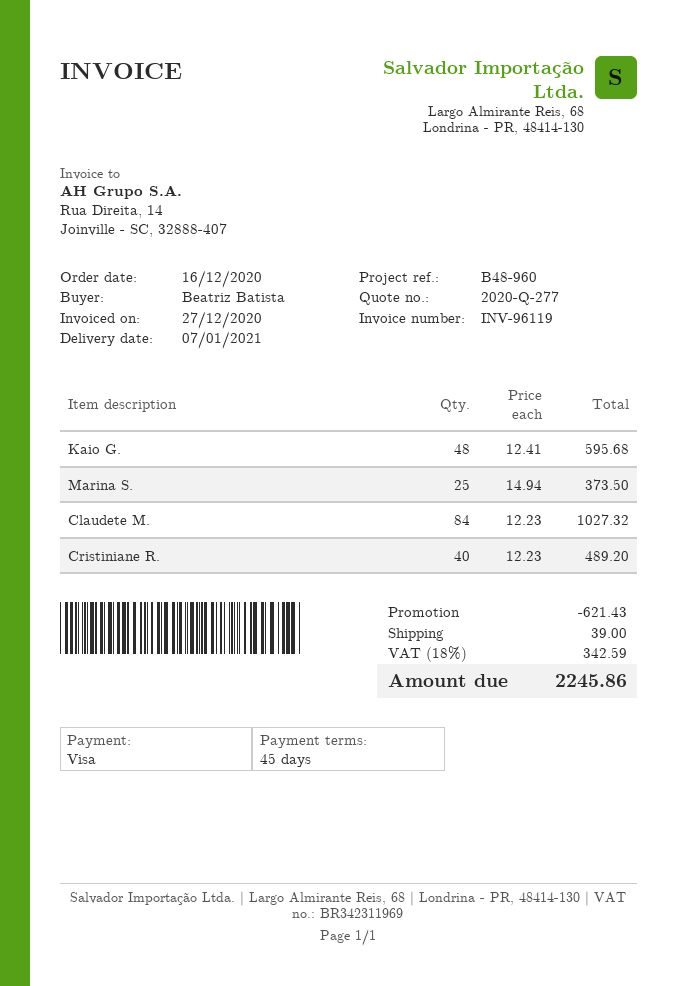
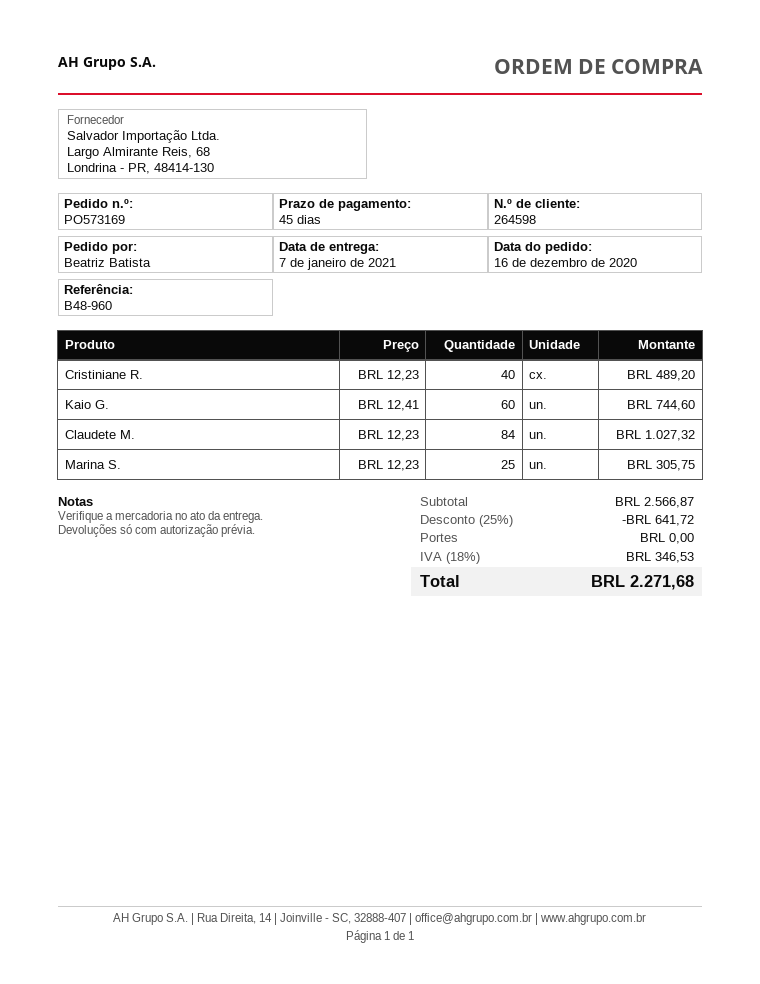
Kaio G.: 48 x 12.41 = 595.68 -> 60 x 12.41 = 744.60
Marina S.: 25 x 14.94 = 373.50 -> 25 x 12.23 = 305.75
discount: 621.43 -> 641.72
shipping: 39.00 -> 0.00
tax: 18% = 342.59 -> 18% = 346.53
total: 2245.86 -> 2271.68

